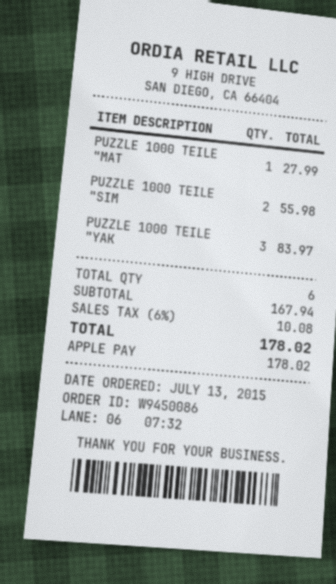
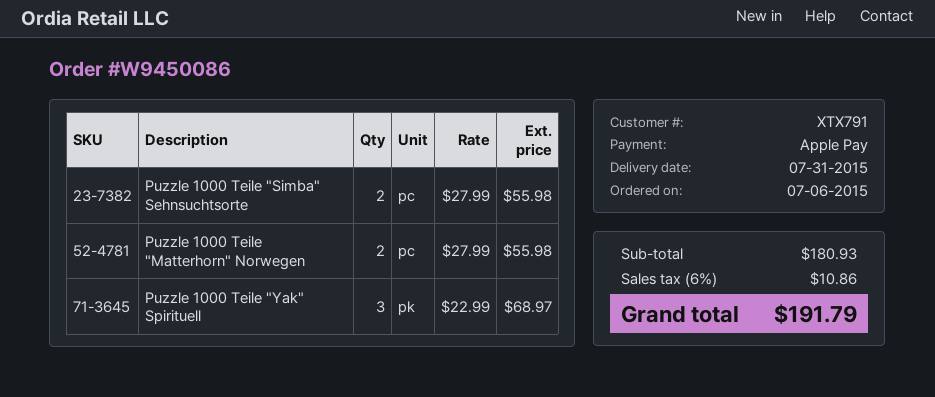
order date: 2015-07-13 -> 2015-07-06
PUZZLE 1000 TEILE "MAT: 1 for 27.99 -> 2 for 55.98
PUZZLE 1000 TEILE "YAK: 3 for 83.97 -> 3 for 68.97
subtotal: 167.94 -> 180.93
tax: 6% = 10.08 -> 6% = 10.86
total: 178.02 -> 191.79

